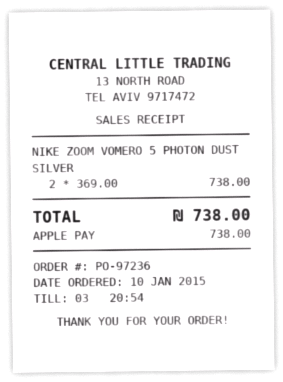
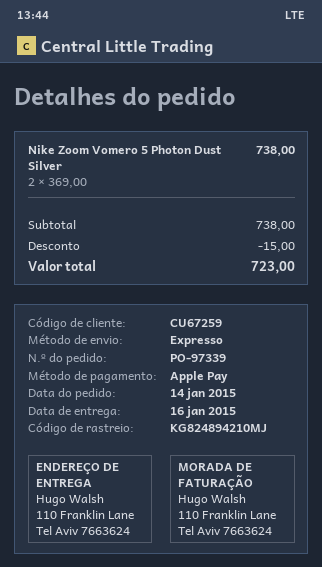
order number: PO-97236 -> PO-97339
order date: 2015-01-10 -> 2015-01-14
discount: none -> 15.00
total: 738.00 -> 723.00

